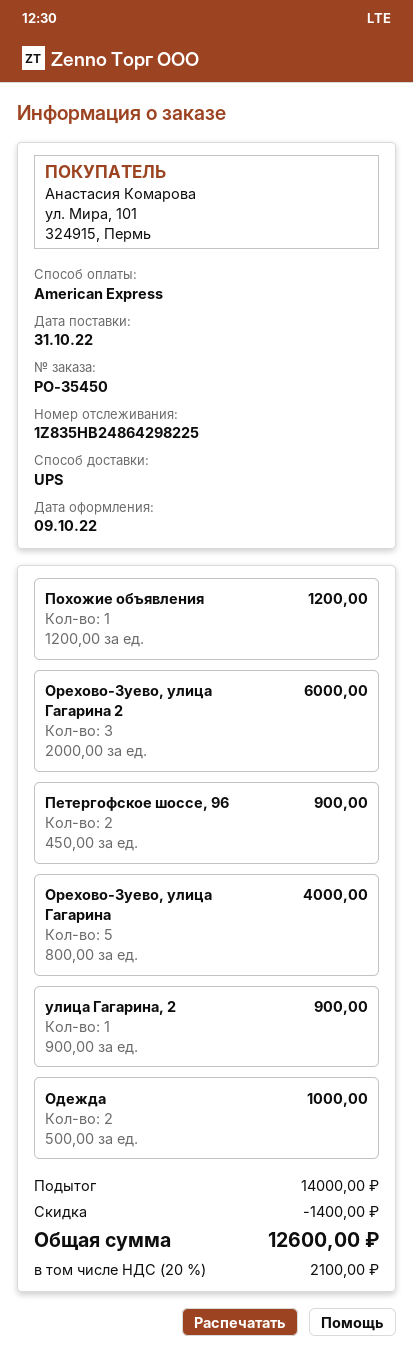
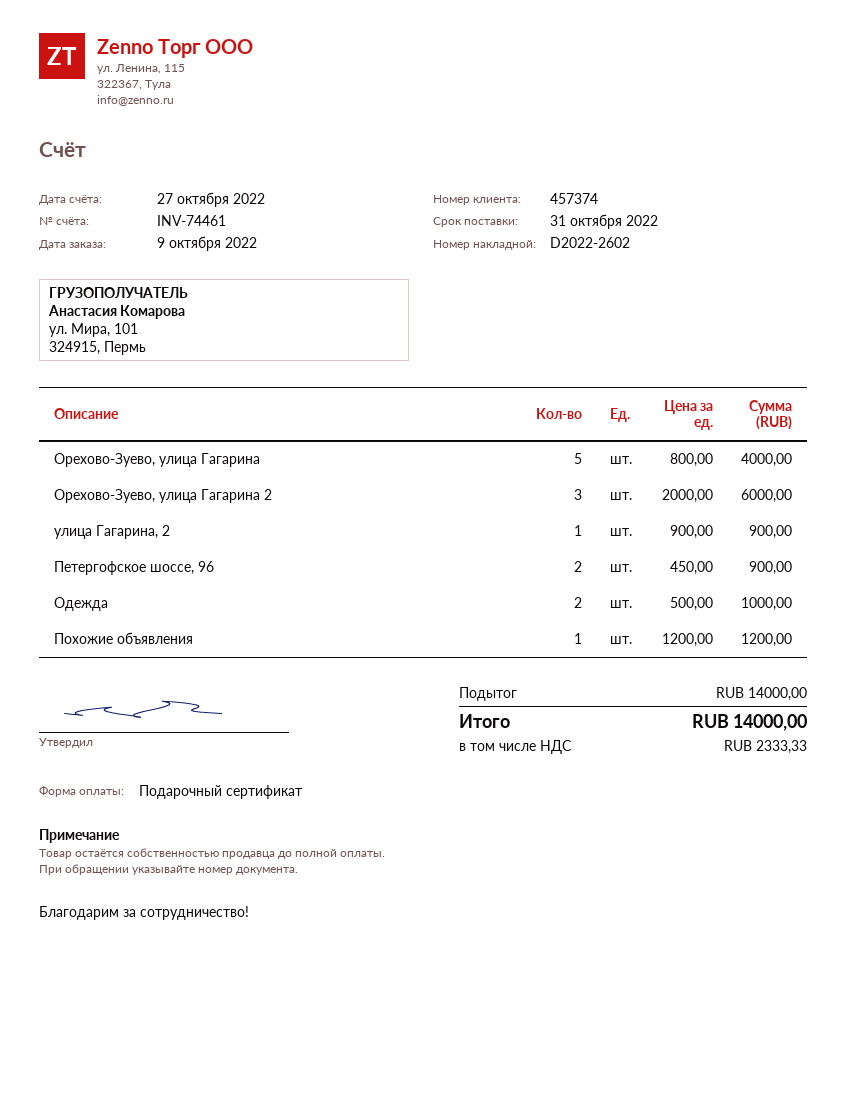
payment method: American Express -> gift card
discount: 1400.00 -> none
tax: 2100.00 -> 2333.33
total: 12600.00 -> 14000.00

